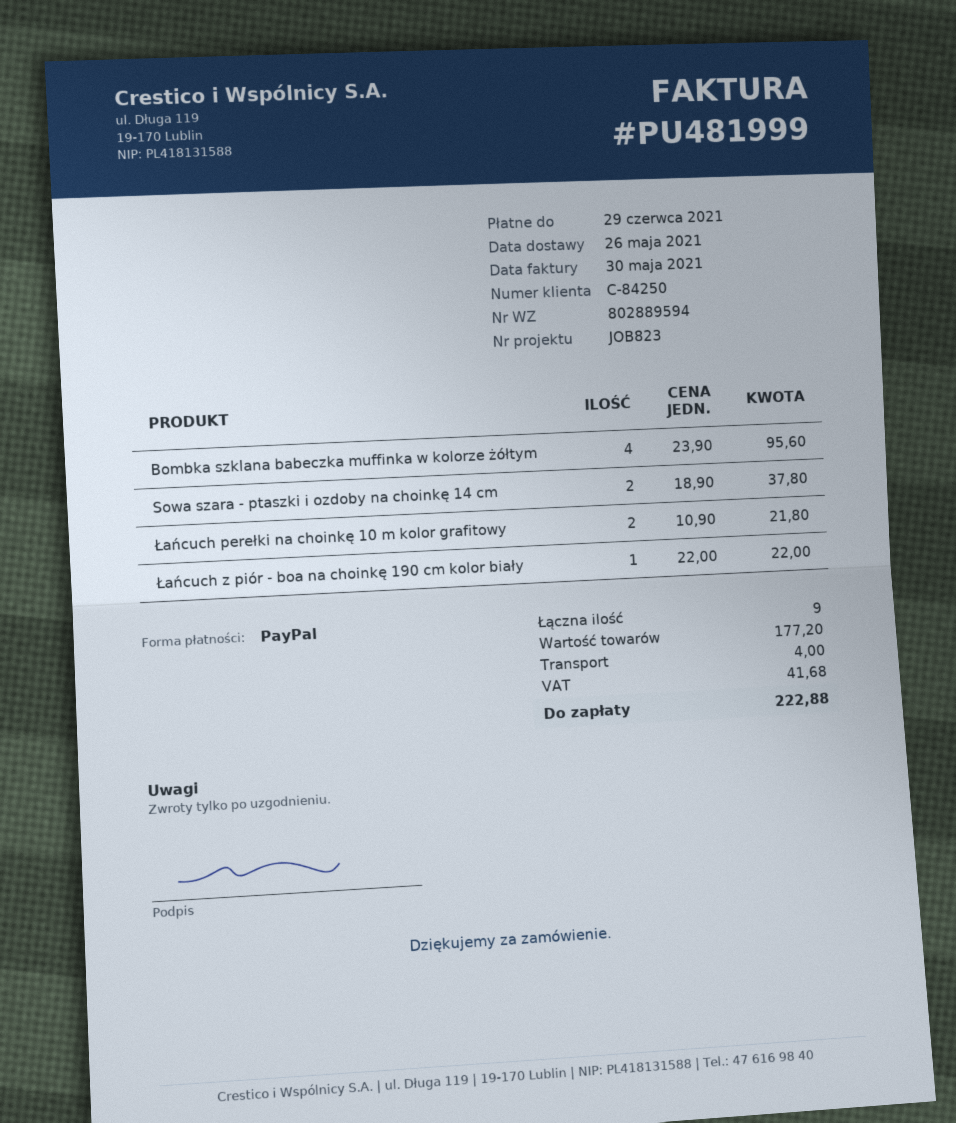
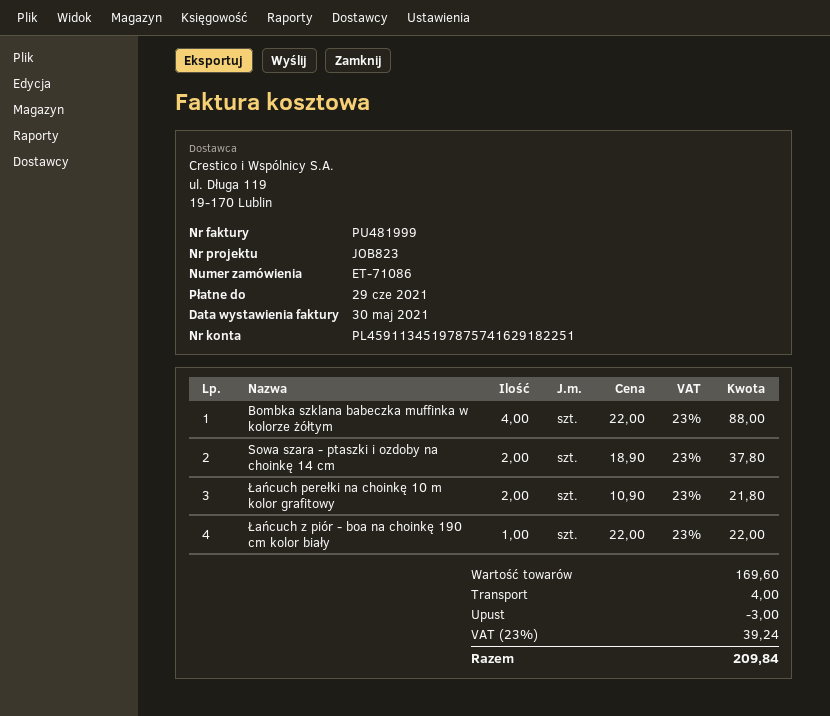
Bombka szklana babeczka muffinka w kolorze żółtym: 4 x 23.90 = 95.60 -> 4 x 22.00 = 88.00
subtotal: 177.20 -> 169.60
discount: none -> 3.00
tax: 41.68 -> 39.24
total: 222.88 -> 209.84

